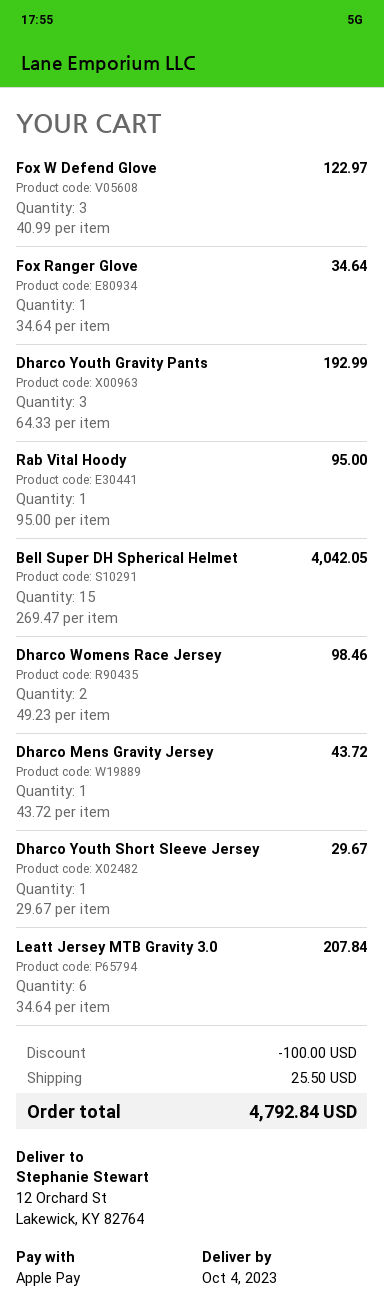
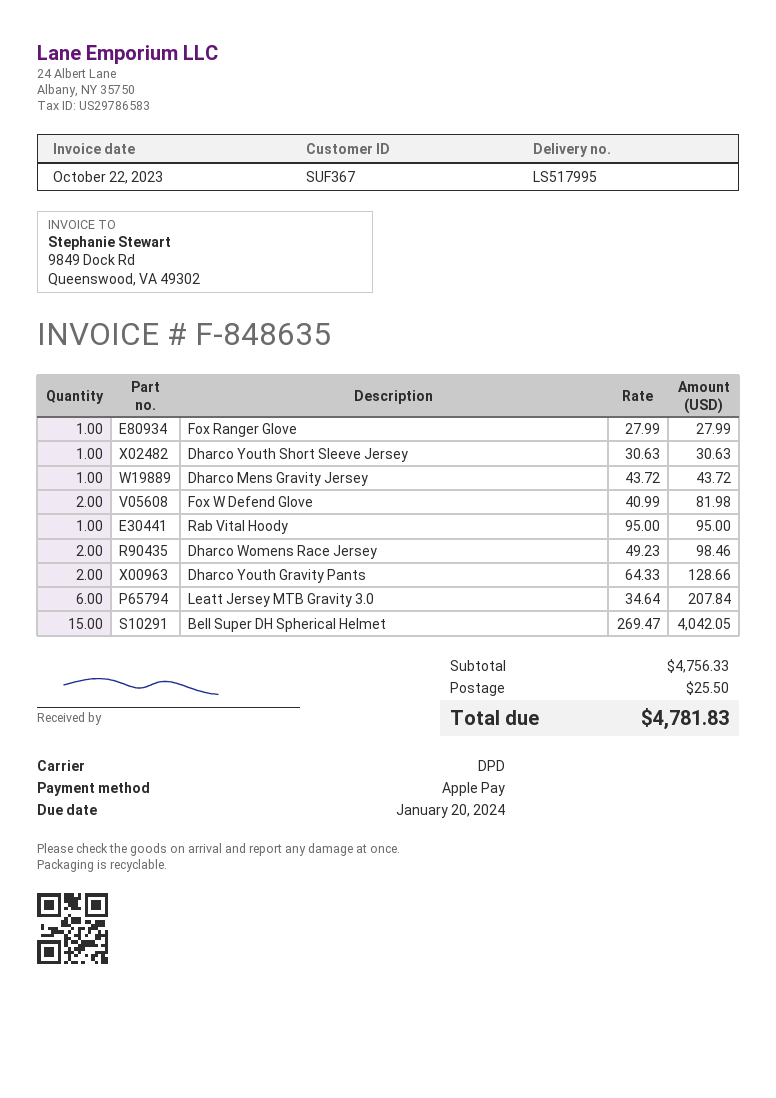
Fox W Defend Glove: 3 x 40.99 = 122.97 -> 2 x 40.99 = 81.98
Fox Ranger Glove: 1 x 34.64 = 34.64 -> 1 x 27.99 = 27.99
Dharco Youth Gravity Pants: 3 x 64.33 = 192.99 -> 2 x 64.33 = 128.66
Dharco Youth Short Sleeve Jersey: 1 x 29.67 = 29.67 -> 1 x 30.63 = 30.63
discount: 100.00 -> none
total: 4792.84 -> 4781.83

